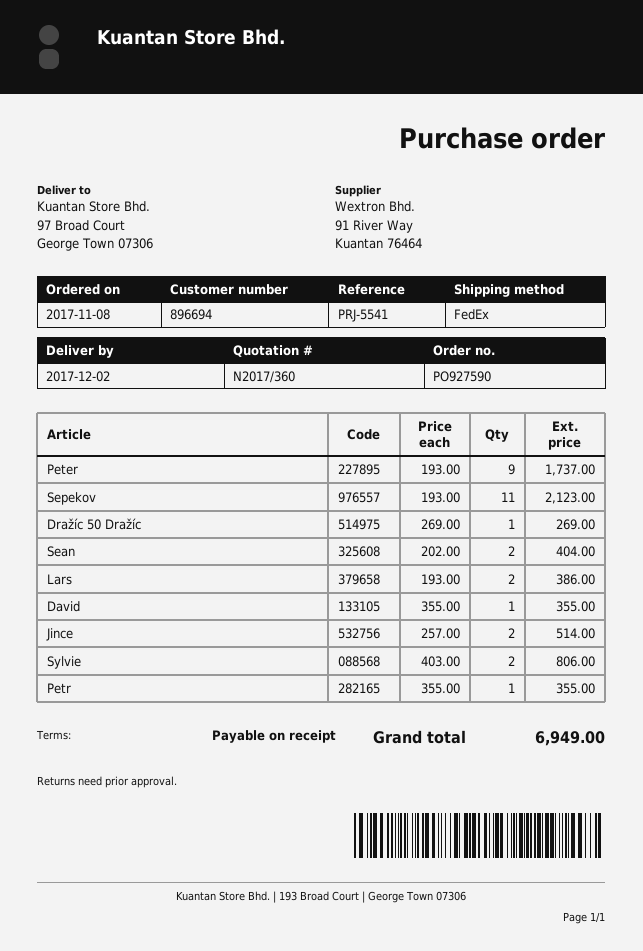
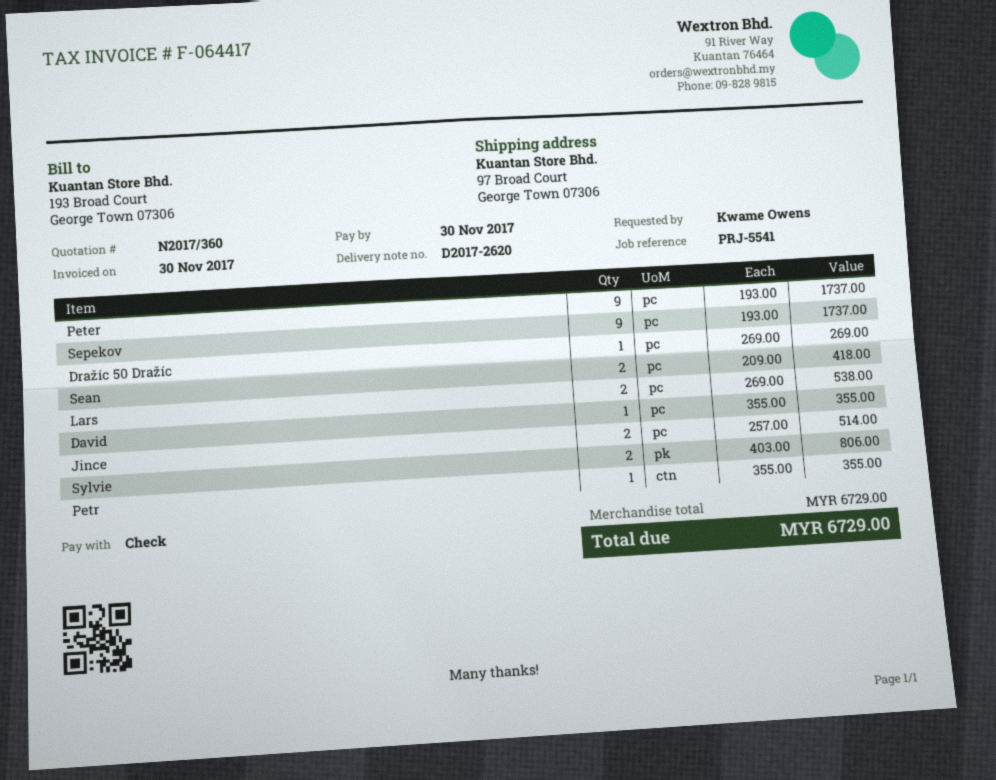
Sepekov: 11 x 193.00 = 2123.00 -> 9 x 193.00 = 1737.00
Sean: 2 x 202.00 = 404.00 -> 2 x 209.00 = 418.00
Lars: 2 x 193.00 = 386.00 -> 2 x 269.00 = 538.00
total: 6949.00 -> 6729.00

